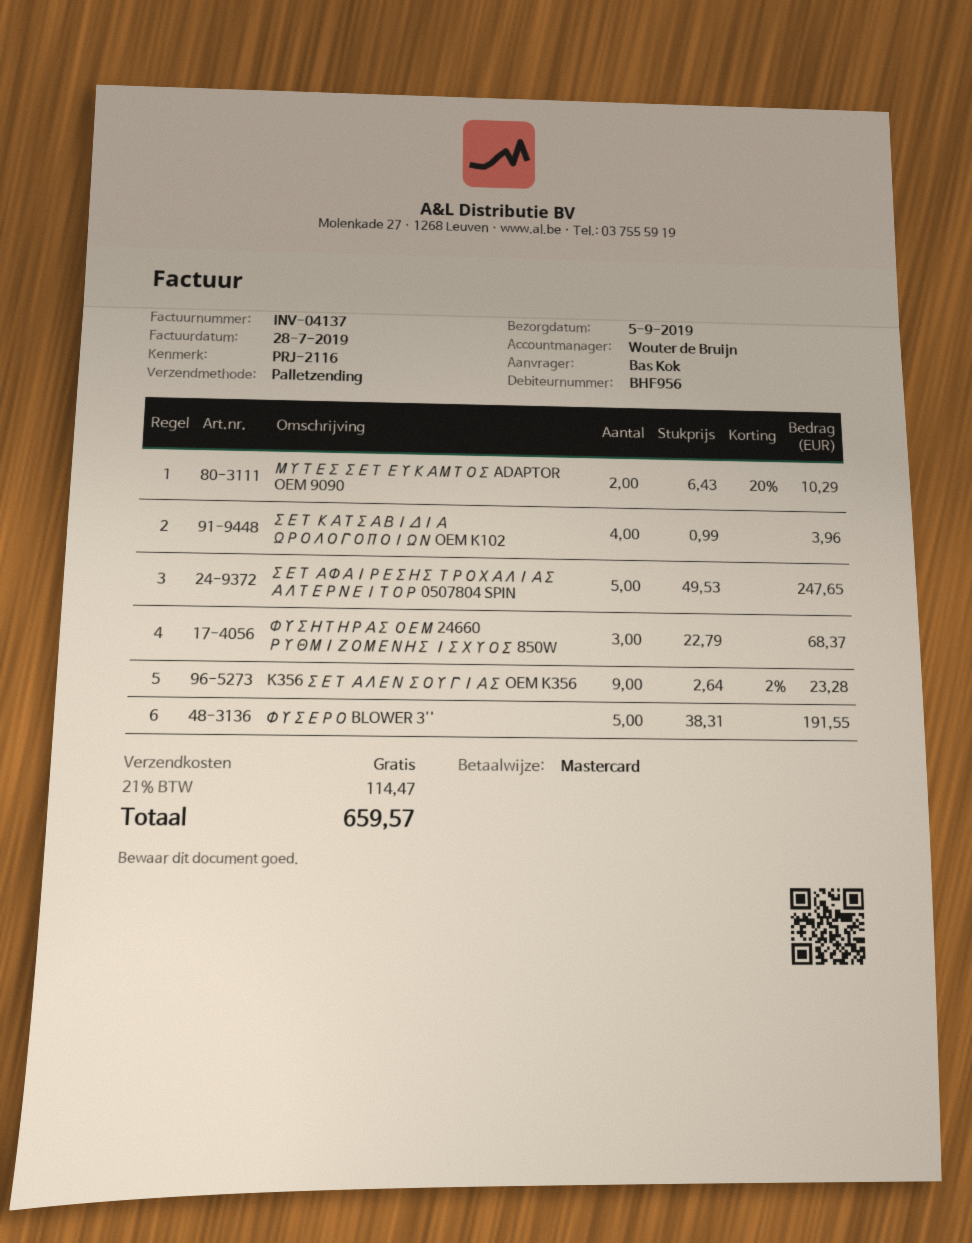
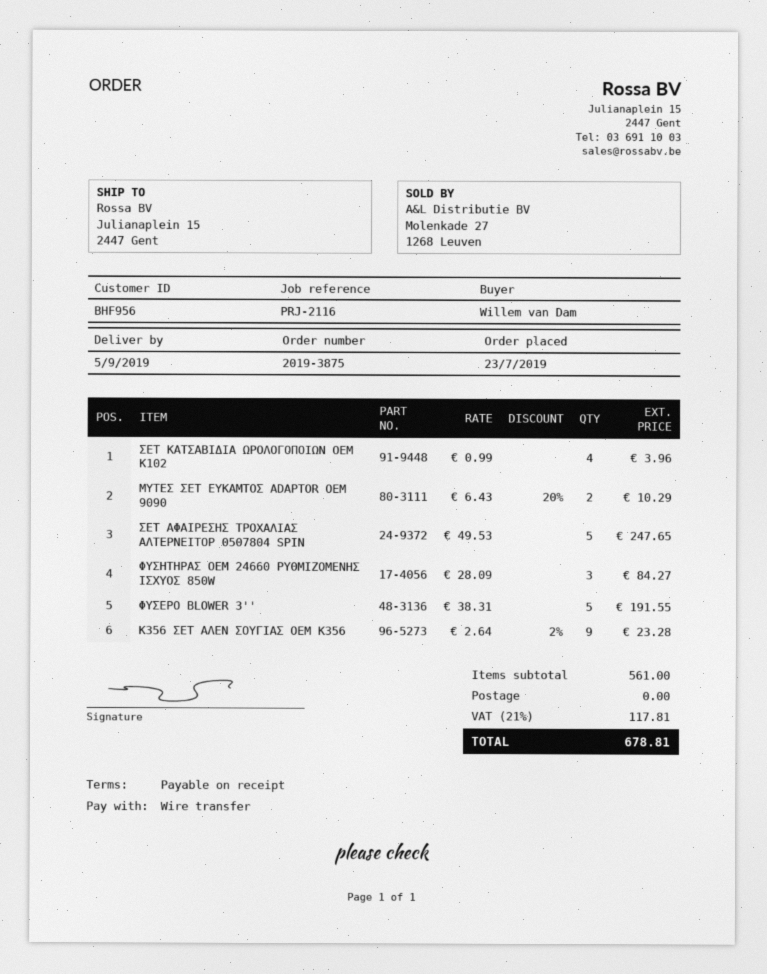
ordered by: Bas Kok -> Willem van Dam
payment method: Mastercard -> bank transfer
ΦΥΣΗΤΗΡΑΣ ΟΕΜ 24660 ΡΥΘΜΙΖΟΜΕΝΗΣ ΙΣΧΥΟΣ 850W: 3 x 22.79 = 68.37 -> 3 x 28.09 = 84.27
tax: 21% = 114.47 -> 21% = 117.81
total: 659.57 -> 678.81

